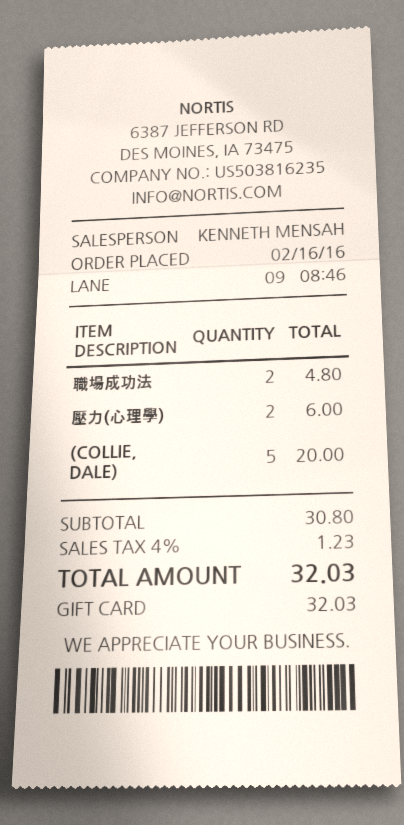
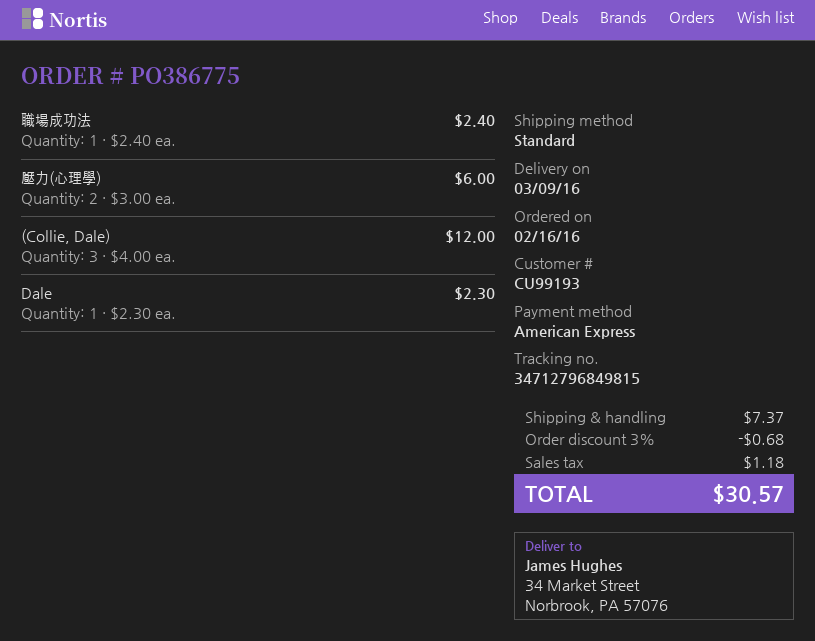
payment method: gift card -> American Express
職場成功法: 2 for 4.80 -> 1 for 2.40
(COLLIE, DALE): 5 for 20.00 -> 3 for 12.00
Dale: none -> 1 for 2.30
discount: none -> 3% = 0.68
shipping: none -> 7.37
tax: 1.23 -> 1.18
total: 32.03 -> 30.57

